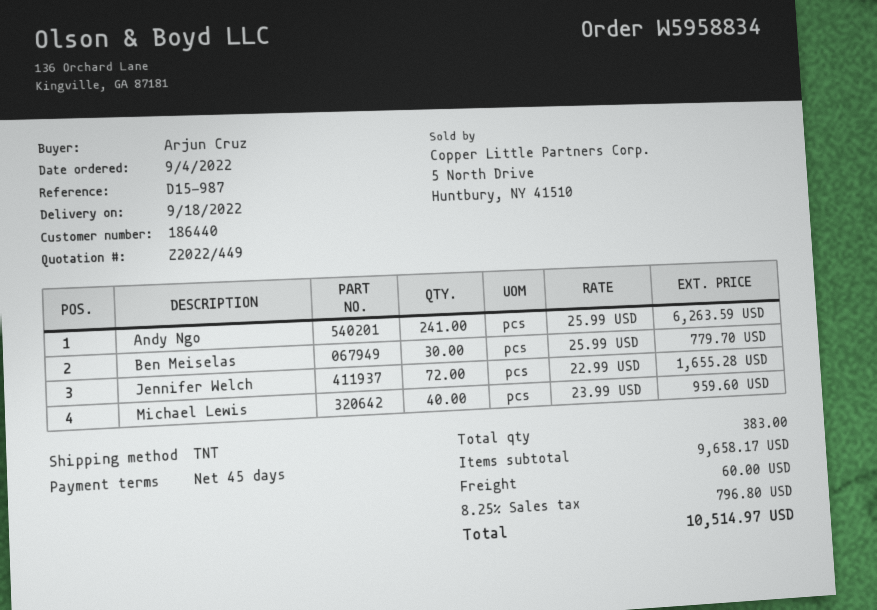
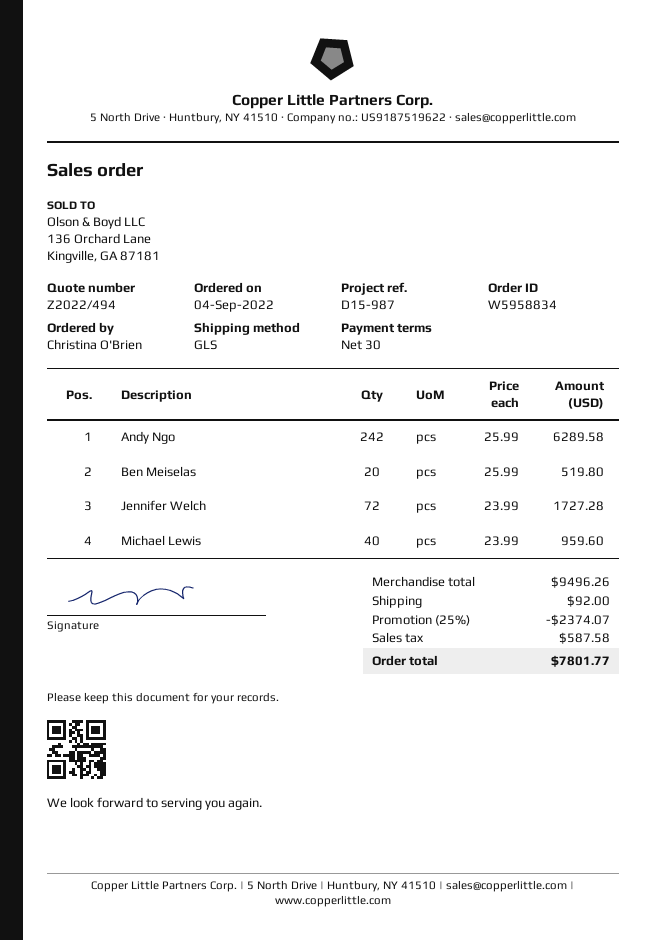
quote number: Z2022/449 -> Z2022/494
payment terms: 45 days -> 30 days
ordered by: Arjun Cruz -> Christina O'Brien
shipping method: TNT -> GLS
Andy Ngo: 241 x 25.99 = 6263.59 -> 242 x 25.99 = 6289.58
Ben Meiselas: 30 x 25.99 = 779.70 -> 20 x 25.99 = 519.80
Jennifer Welch: 72 x 22.99 = 1655.28 -> 72 x 23.99 = 1727.28
subtotal: 9658.17 -> 9496.26
discount: none -> 25% = 2374.07
shipping: 60.00 -> 92.00
tax: 796.80 -> 587.58
total: 10514.97 -> 7801.77

